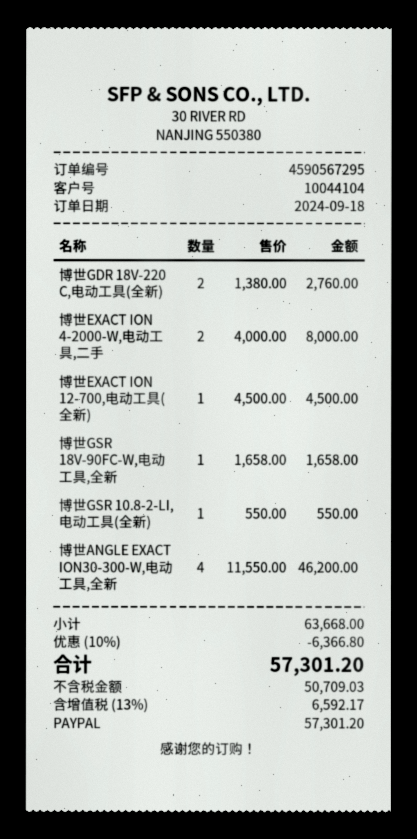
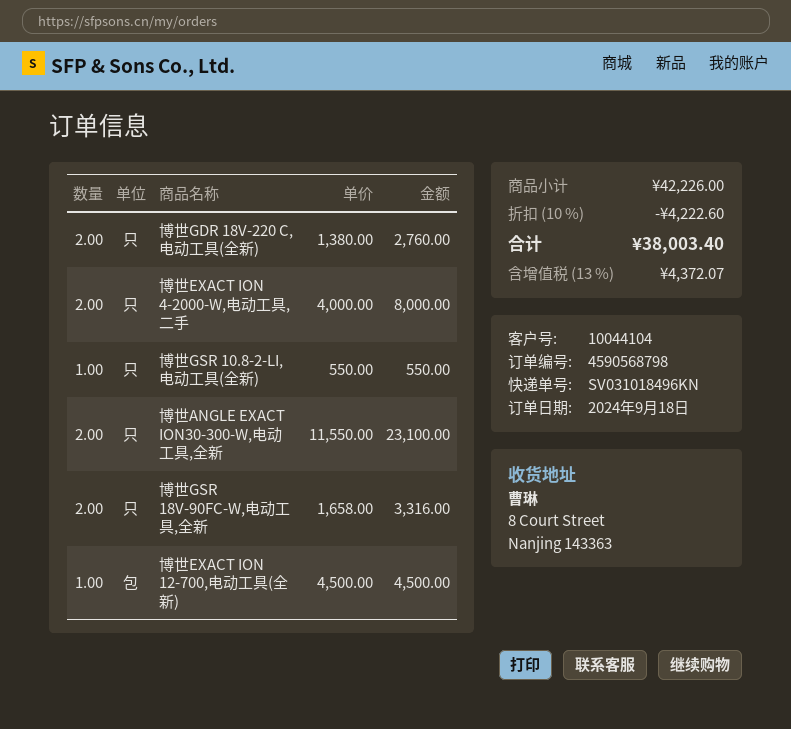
order number: 4590567295 -> 4590568798
博世GSR 18V-90FC-W,电动工具,全新: 1 x 1658.00 = 1658.00 -> 2 x 1658.00 = 3316.00
博世ANGLE EXACT ION30-300-W,电动工具,全新: 4 x 11550.00 = 46200.00 -> 2 x 11550.00 = 23100.00
subtotal: 63668.00 -> 42226.00
discount: 10% = 6366.80 -> 10% = 4222.60
tax: 13% = 6592.17 -> 13% = 4372.07
total: 57301.20 -> 38003.40

